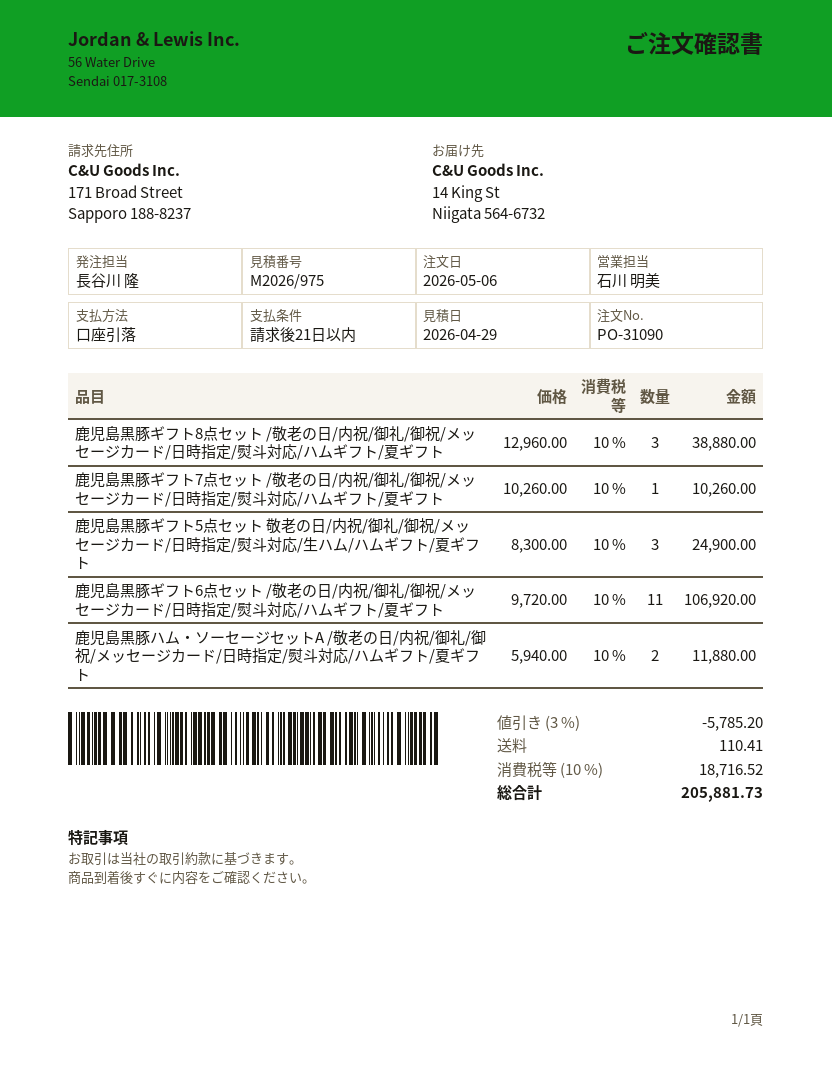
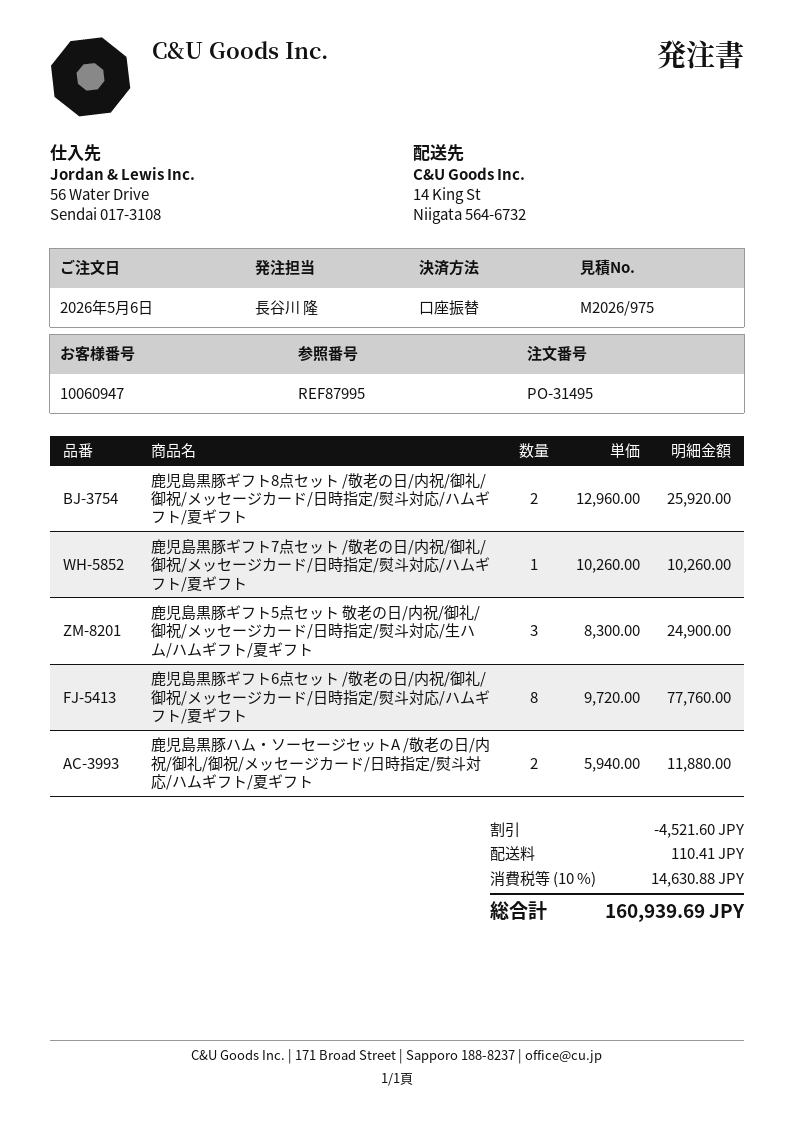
order number: PO-31090 -> PO-31495
鹿児島黒豚ギフト8点セット /敬老の日/内祝/御礼/御祝/メッセージカード/日時指定/熨斗対応/ハムギフト/夏ギフト: 3 x 12960.00 = 38880.00 -> 2 x 12960.00 = 25920.00
鹿児島黒豚ギフト6点セット /敬老の日/内祝/御礼/御祝/メッセージカード/日時指定/熨斗対応/ハムギフト/夏ギフト: 11 x 9720.00 = 106920.00 -> 8 x 9720.00 = 77760.00
discount: 5785.20 -> 4521.60
tax: 10% = 18716.52 -> 10% = 14630.88
total: 205881.73 -> 160939.69

